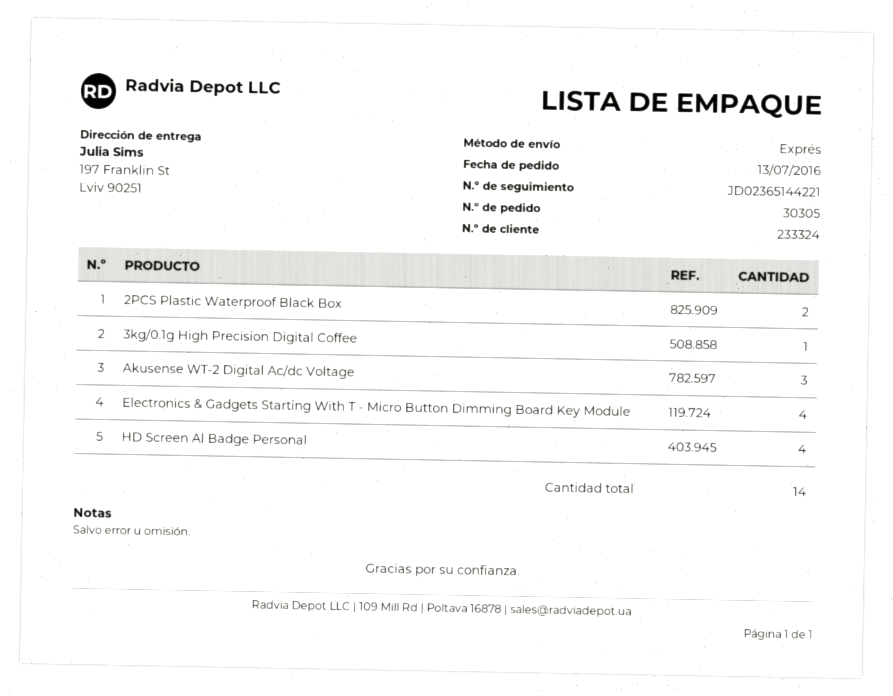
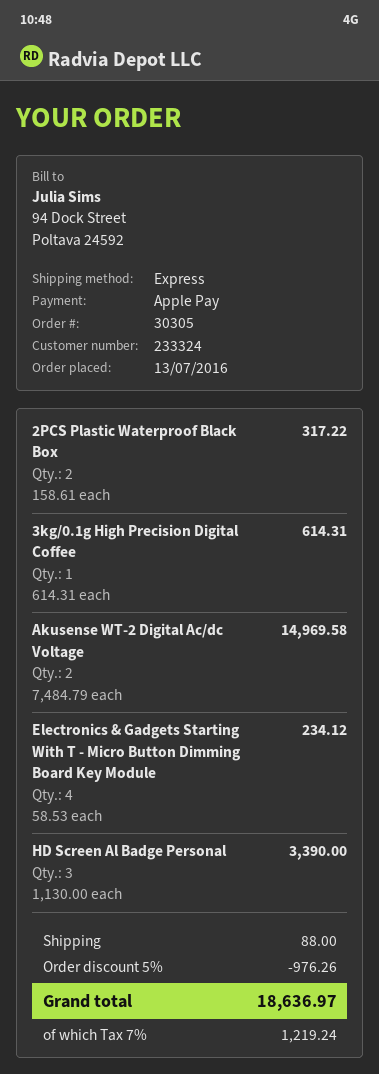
Akusense WT-2 Digital Ac/dc Voltage: 3 -> 2
HD Screen Al Badge Personal: 4 -> 3

